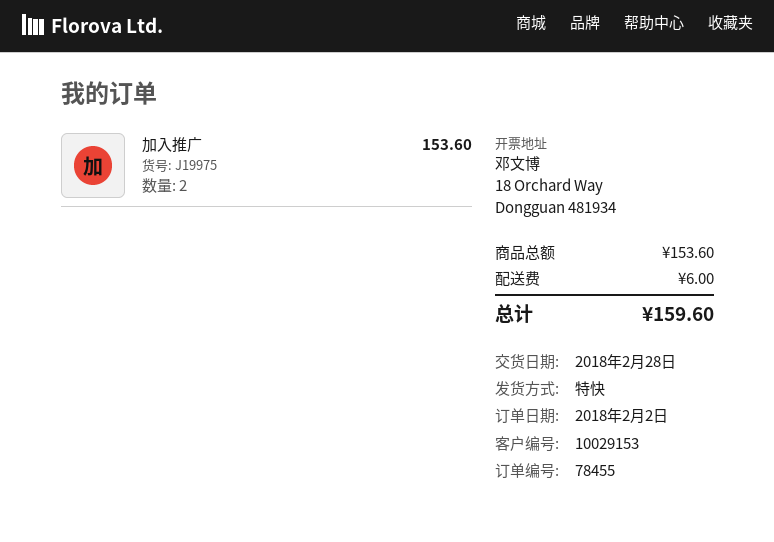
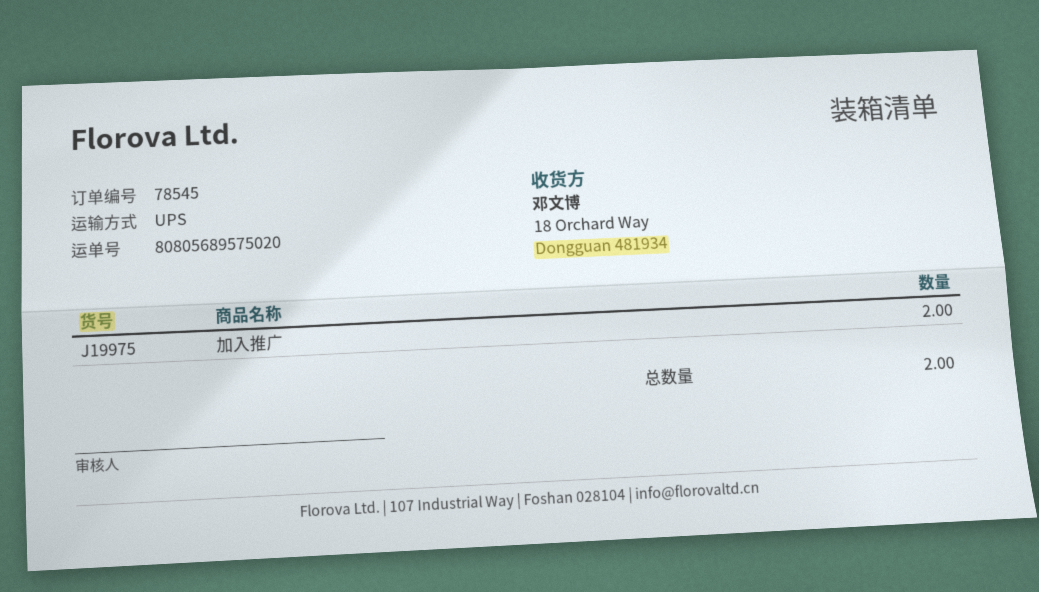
order number: 78455 -> 78545
shipping method: express -> UPS

